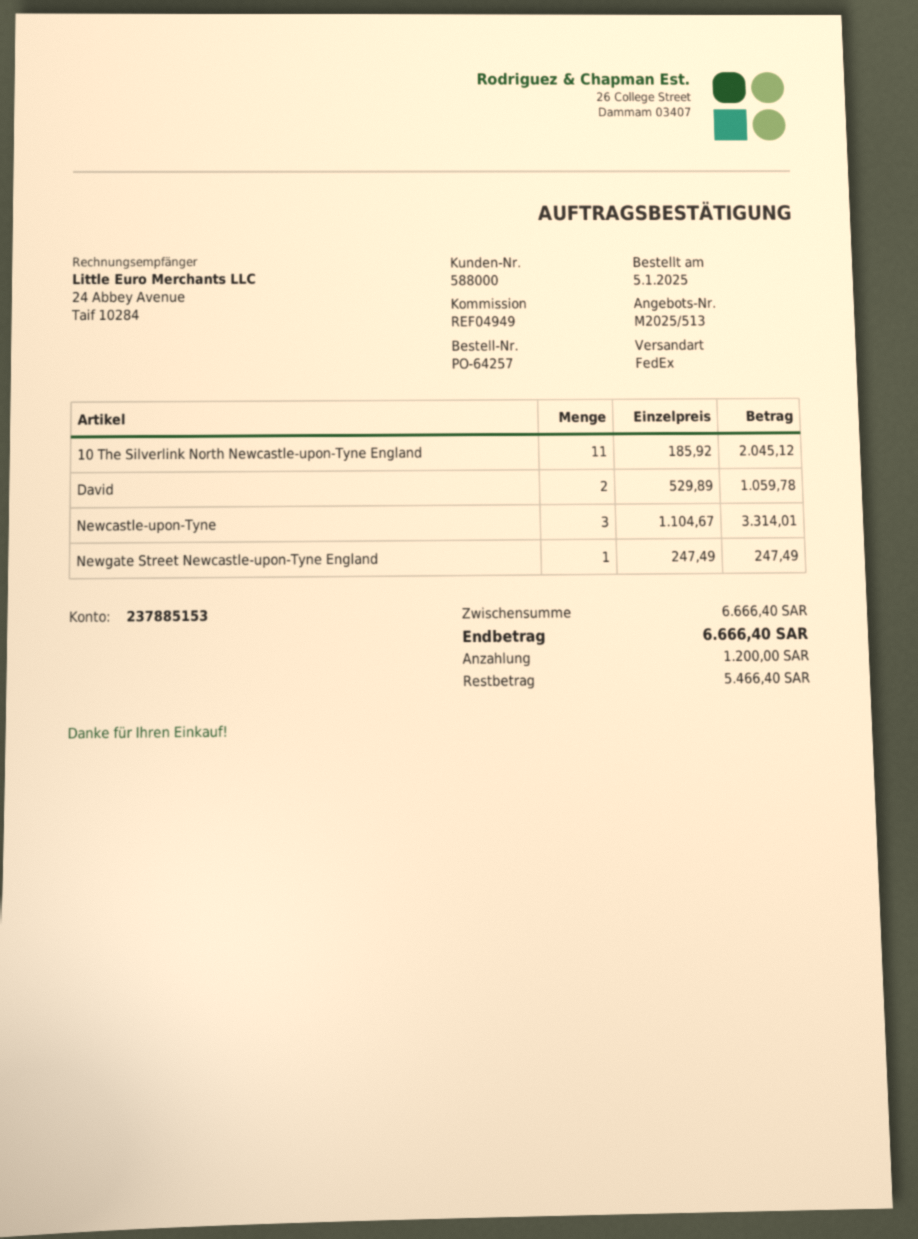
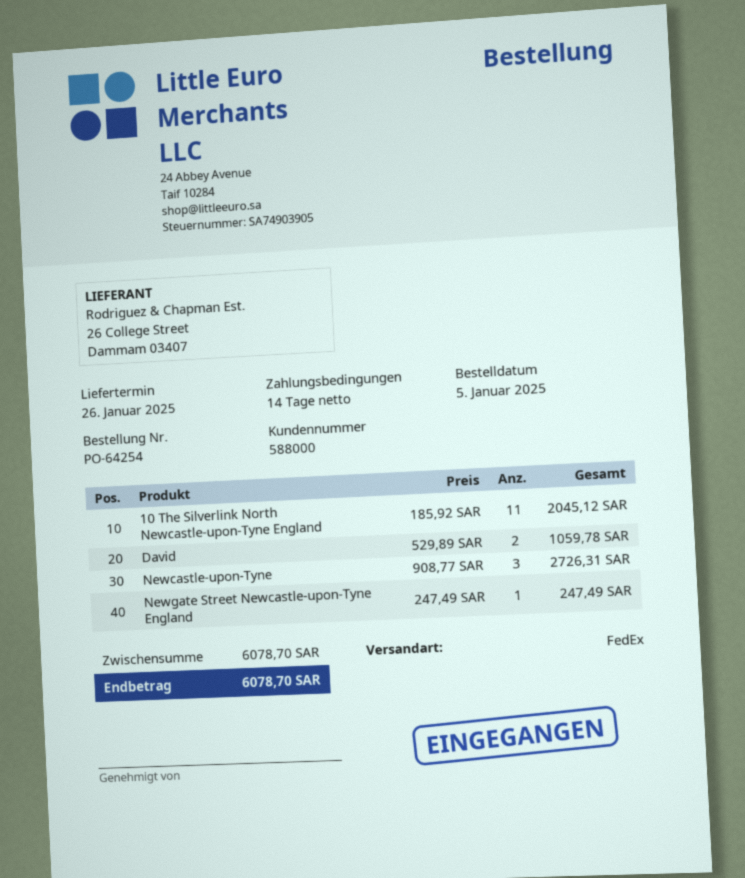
order number: PO-64257 -> PO-64254
Newcastle-upon-Tyne: 3 x 1104.67 = 3314.01 -> 3 x 908.77 = 2726.31
subtotal: 6666.40 -> 6078.70
total: 6666.40 -> 6078.70

